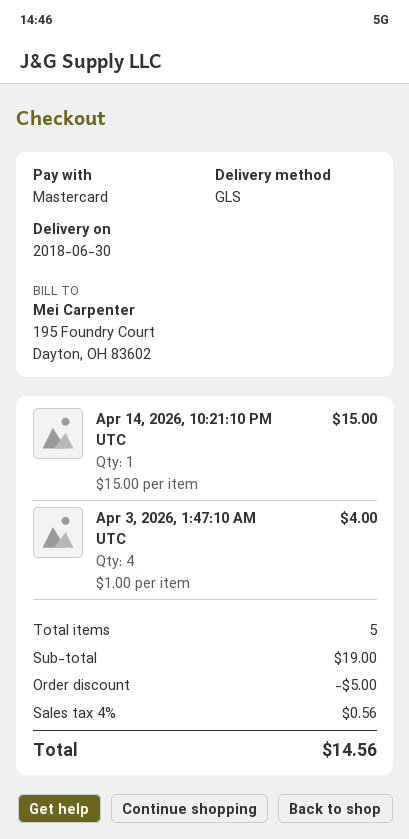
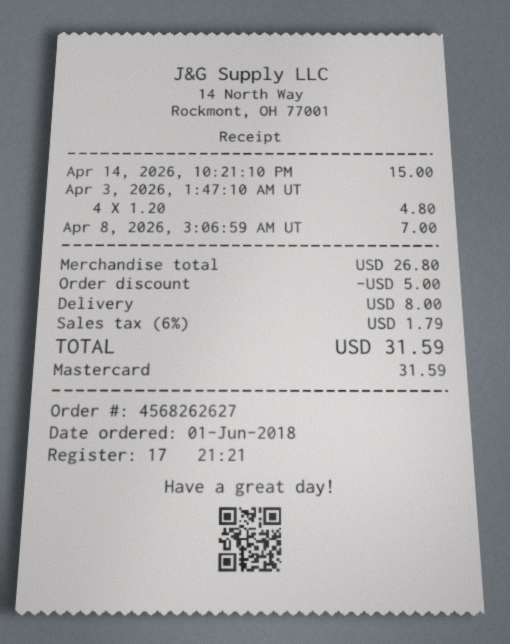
Apr 3, 2026, 1:47:10 AM UTC: 4 x 1.00 = 4.00 -> 4 x 1.20 = 4.80
Apr 8, 2026, 3:06:59 AM UT: none -> 1 x 7.00 = 7.00
subtotal: 19.00 -> 26.80
shipping: none -> 8.00
tax: 4% = 0.56 -> 6% = 1.79
total: 14.56 -> 31.59

